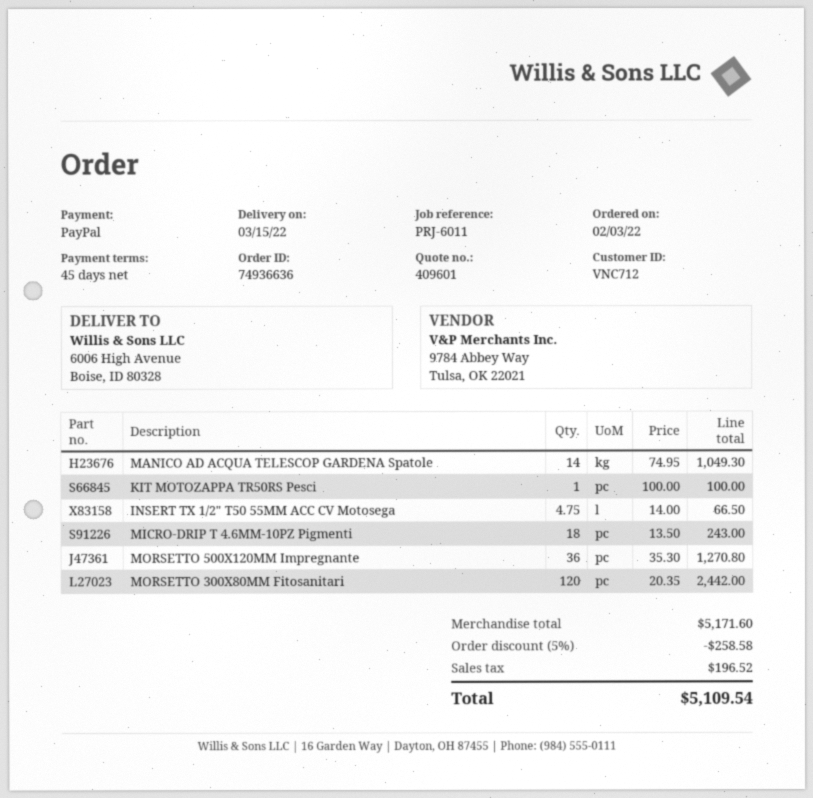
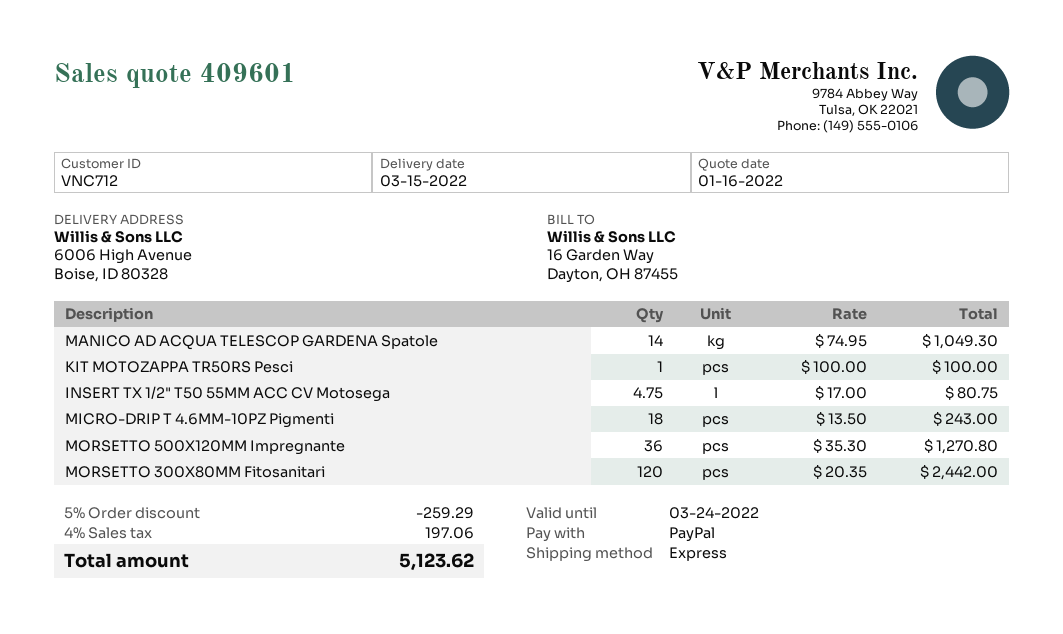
INSERT TX 1/2" T50 55MM ACC CV Motosega: 4.75 x 14.00 = 66.50 -> 4.75 x 17.00 = 80.75
discount: 5% = 258.58 -> 5% = 259.29
tax: 196.52 -> 197.06
total: 5109.54 -> 5123.62

